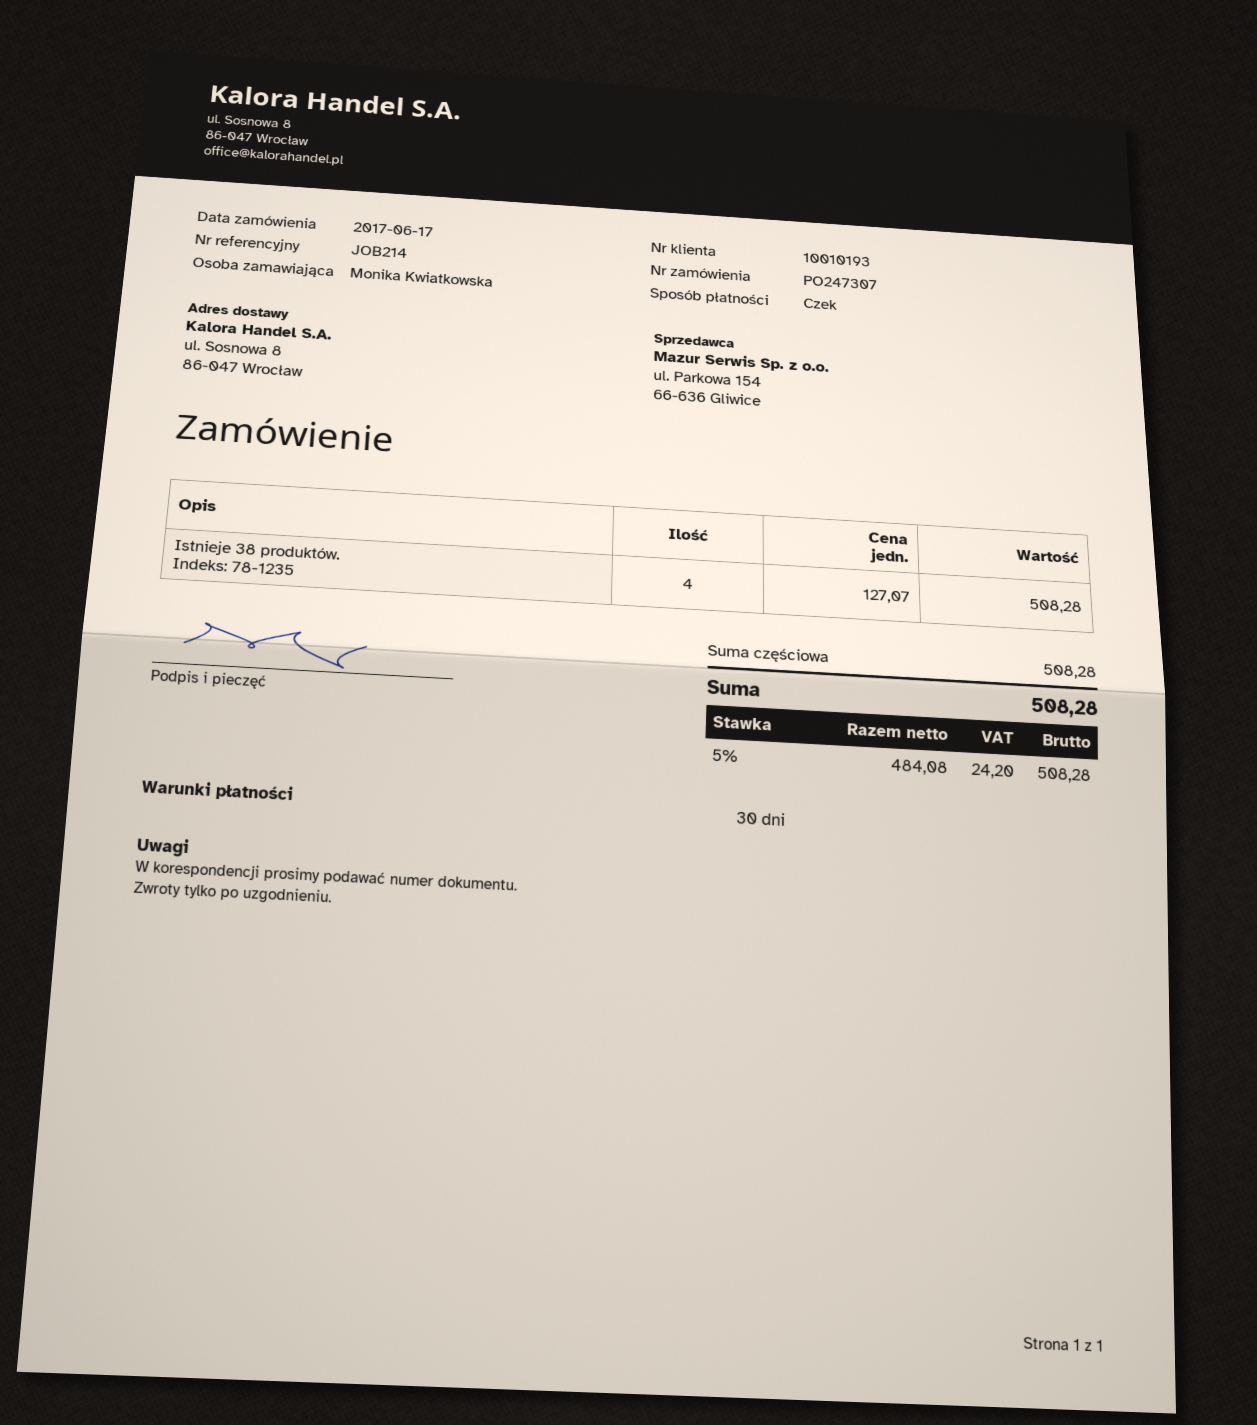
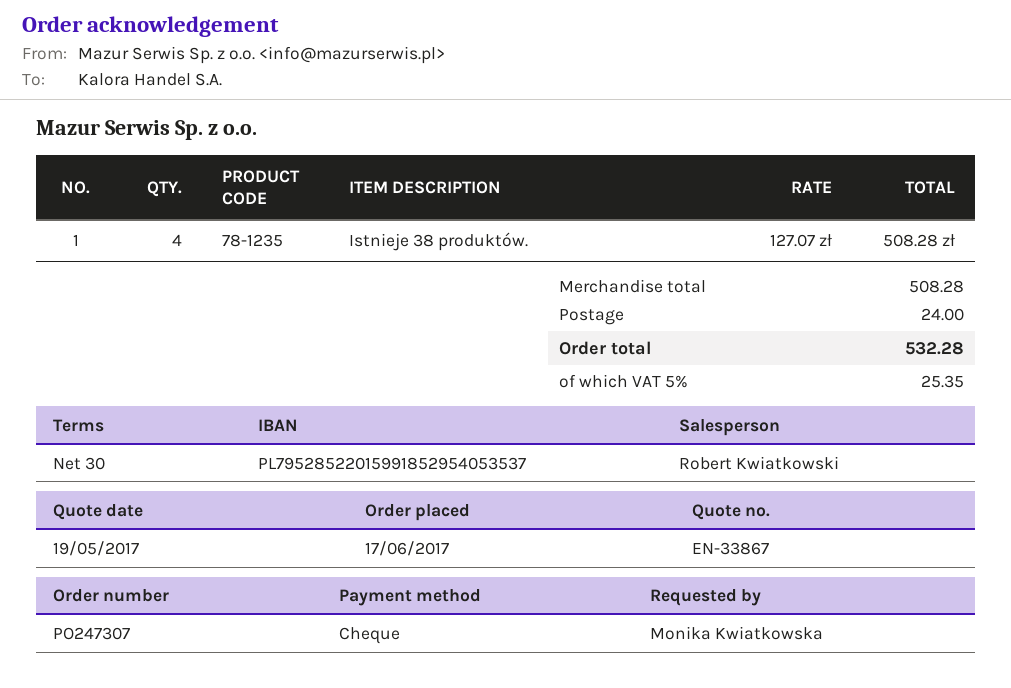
shipping: none -> 24.00
tax: 5% = 24.20 -> 5% = 25.35
total: 508.28 -> 532.28

